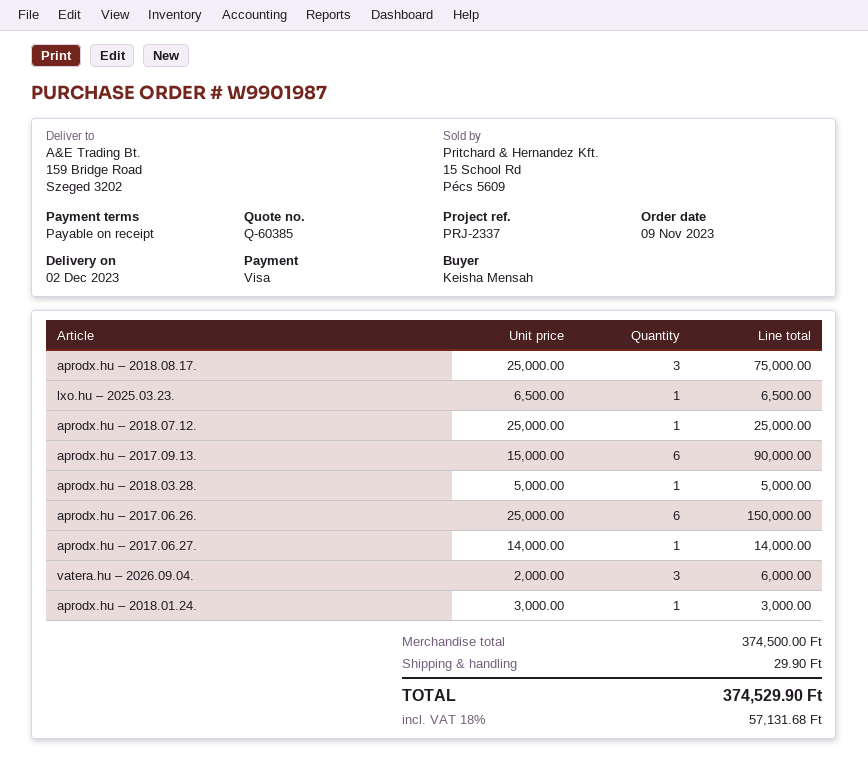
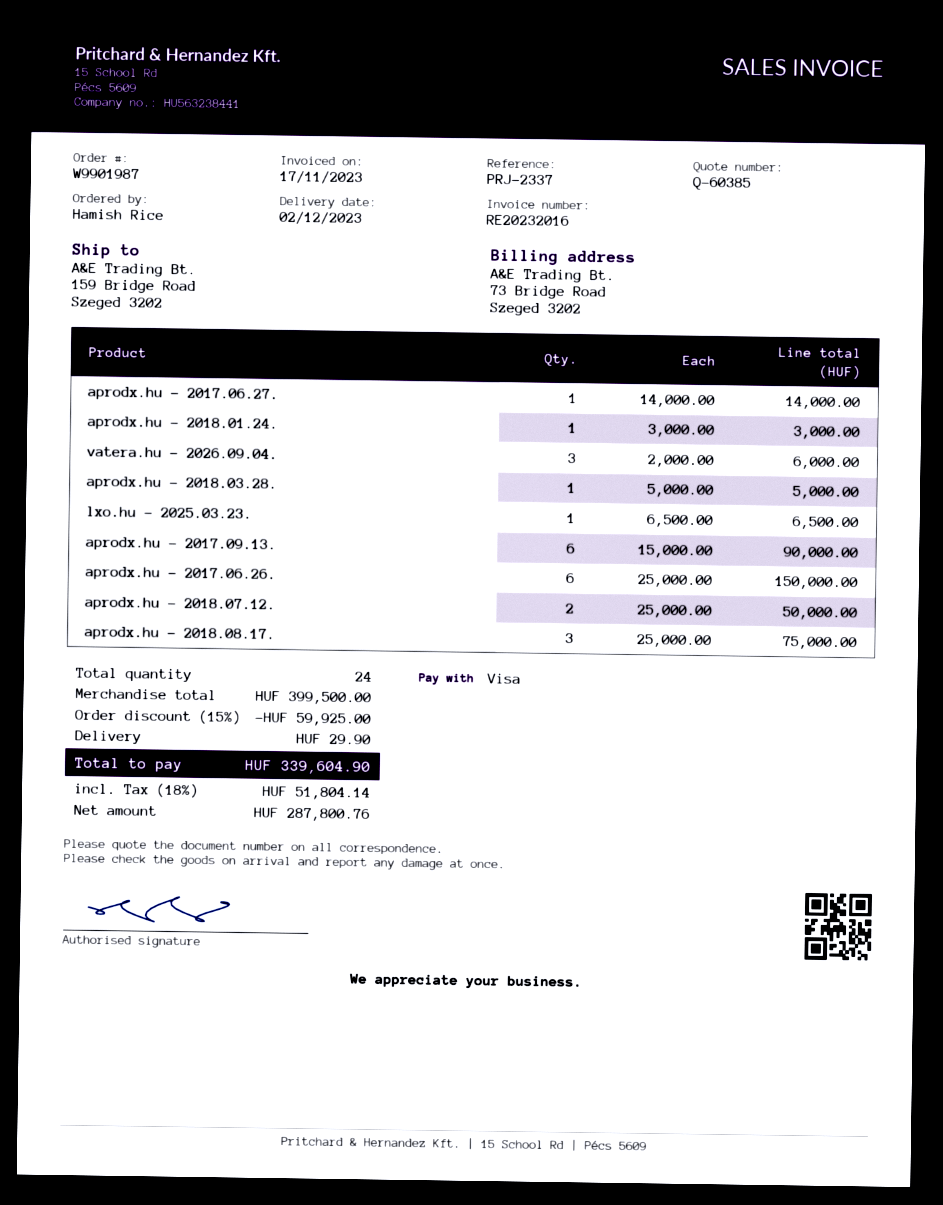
ordered by: Keisha Mensah -> Hamish Rice
aprodx.hu – 2018.07.12.: 1 x 25000.00 = 25000.00 -> 2 x 25000.00 = 50000.00
subtotal: 374500.00 -> 399500.00
discount: none -> 15% = 59925.00
tax: 18% = 57131.68 -> 18% = 51804.14
total: 374529.90 -> 339604.90

